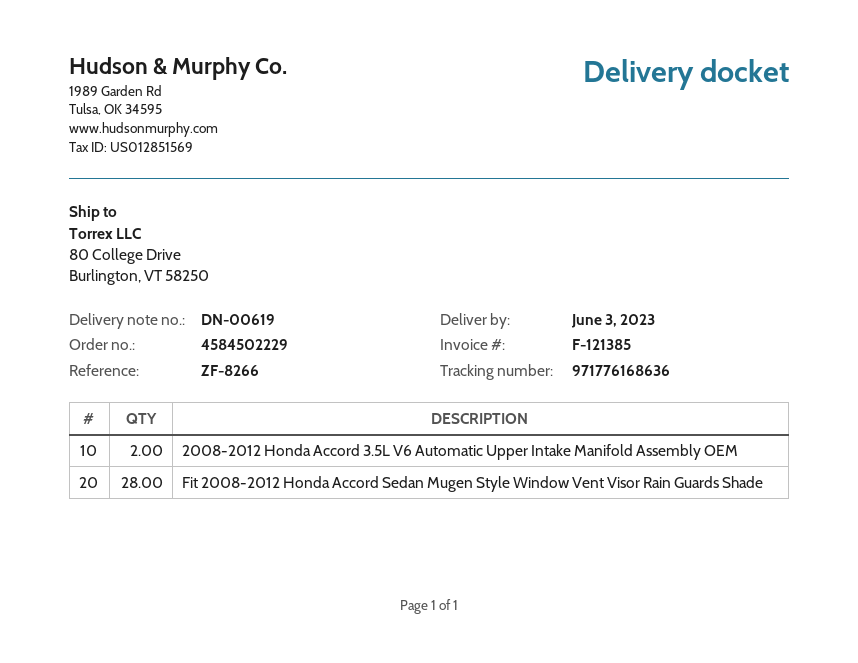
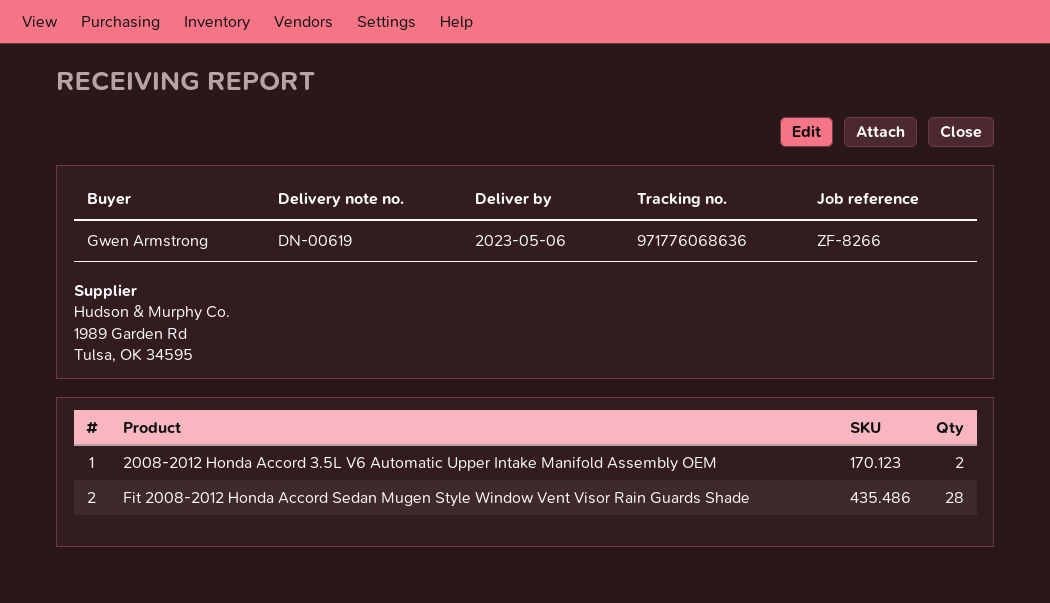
delivery date: 2023-06-03 -> 2023-05-06
tracking number: 971776168636 -> 971776068636

